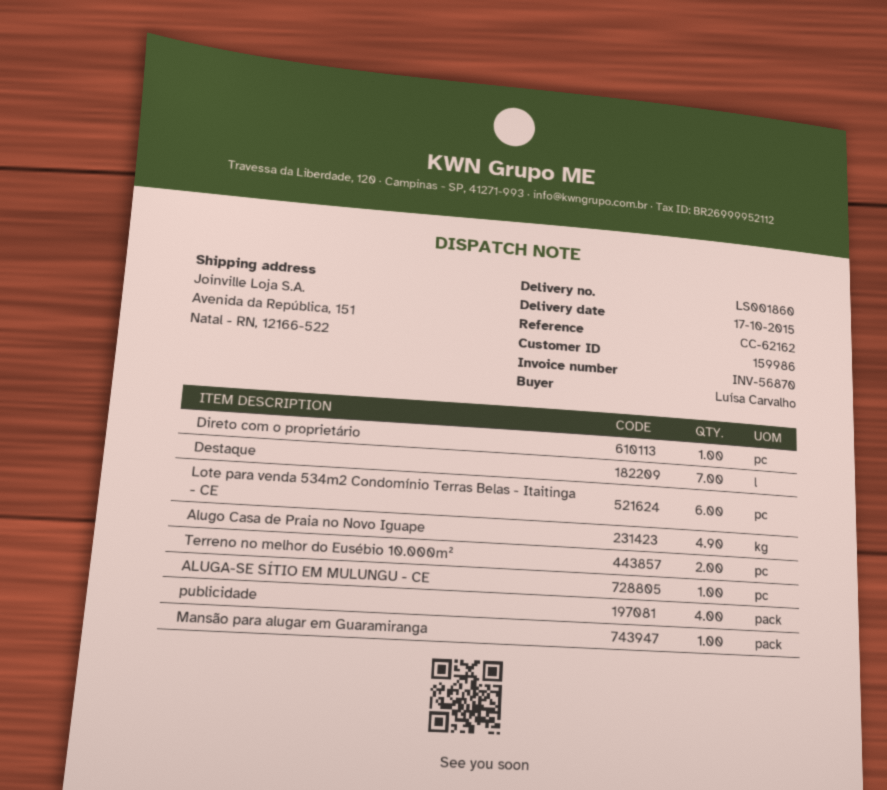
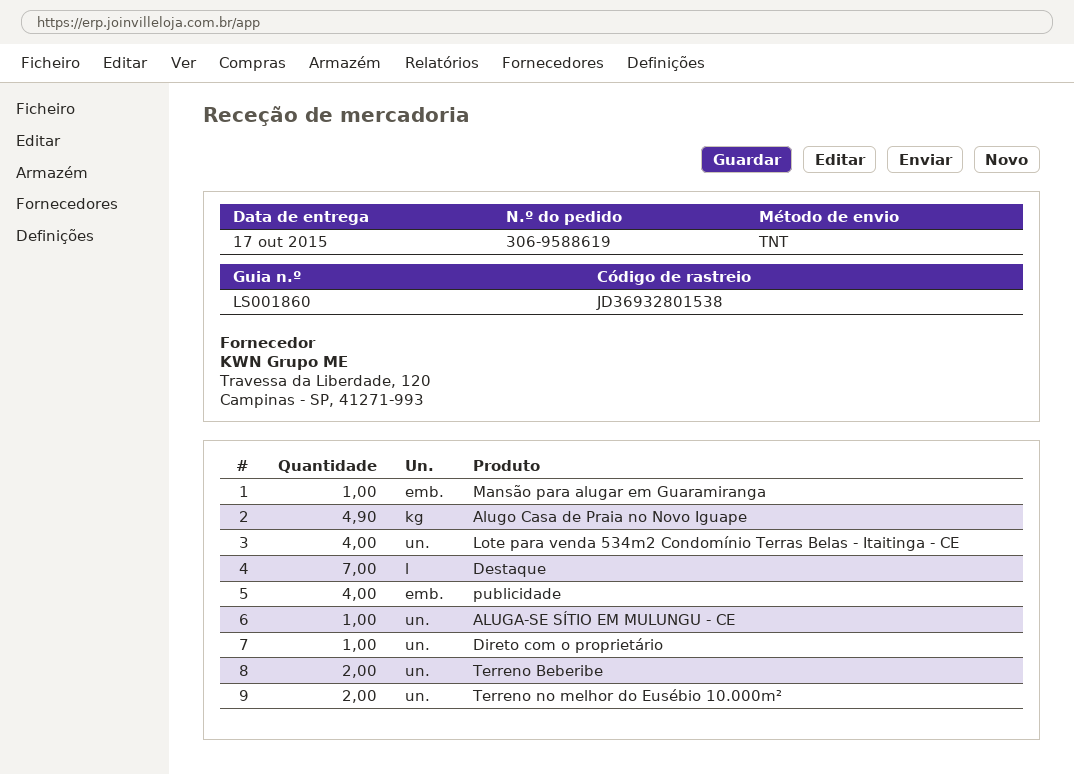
Lote para venda 534m2 Condomínio Terras Belas - Itaitinga - CE: 6 -> 4
Terreno Beberibe: none -> 2

